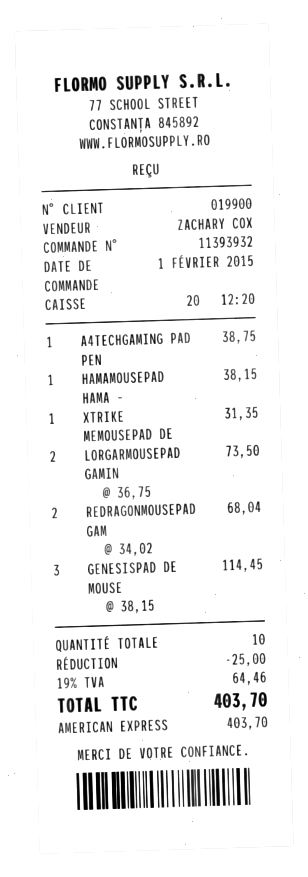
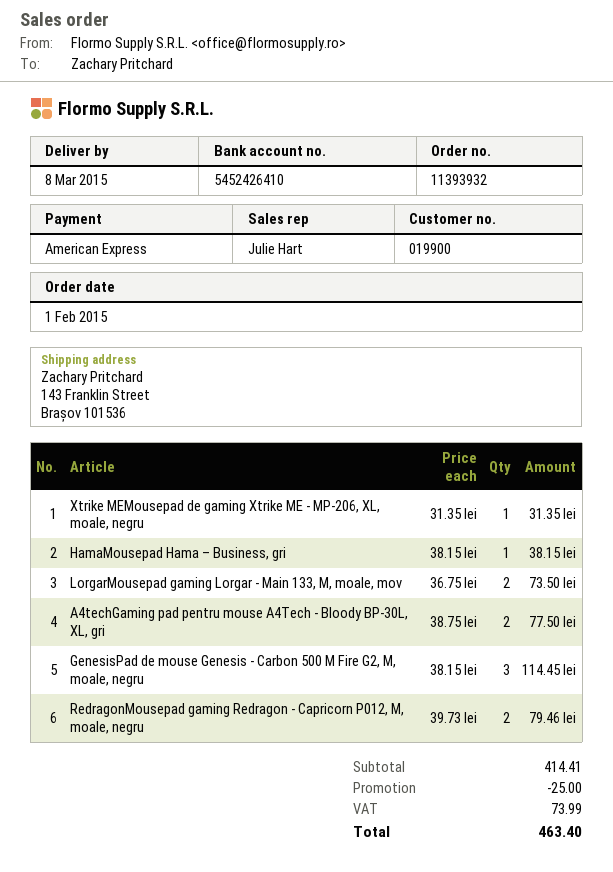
sales rep: ZACHARY COX -> Julie Hart
A4TECHGAMING PAD PEN: 1 x 38.75 = 38.75 -> 2 x 38.75 = 77.50
REDRAGONMOUSEPAD GAM: 2 x 34.02 = 68.04 -> 2 x 39.73 = 79.46
tax: 64.46 -> 73.99
total: 403.70 -> 463.40

